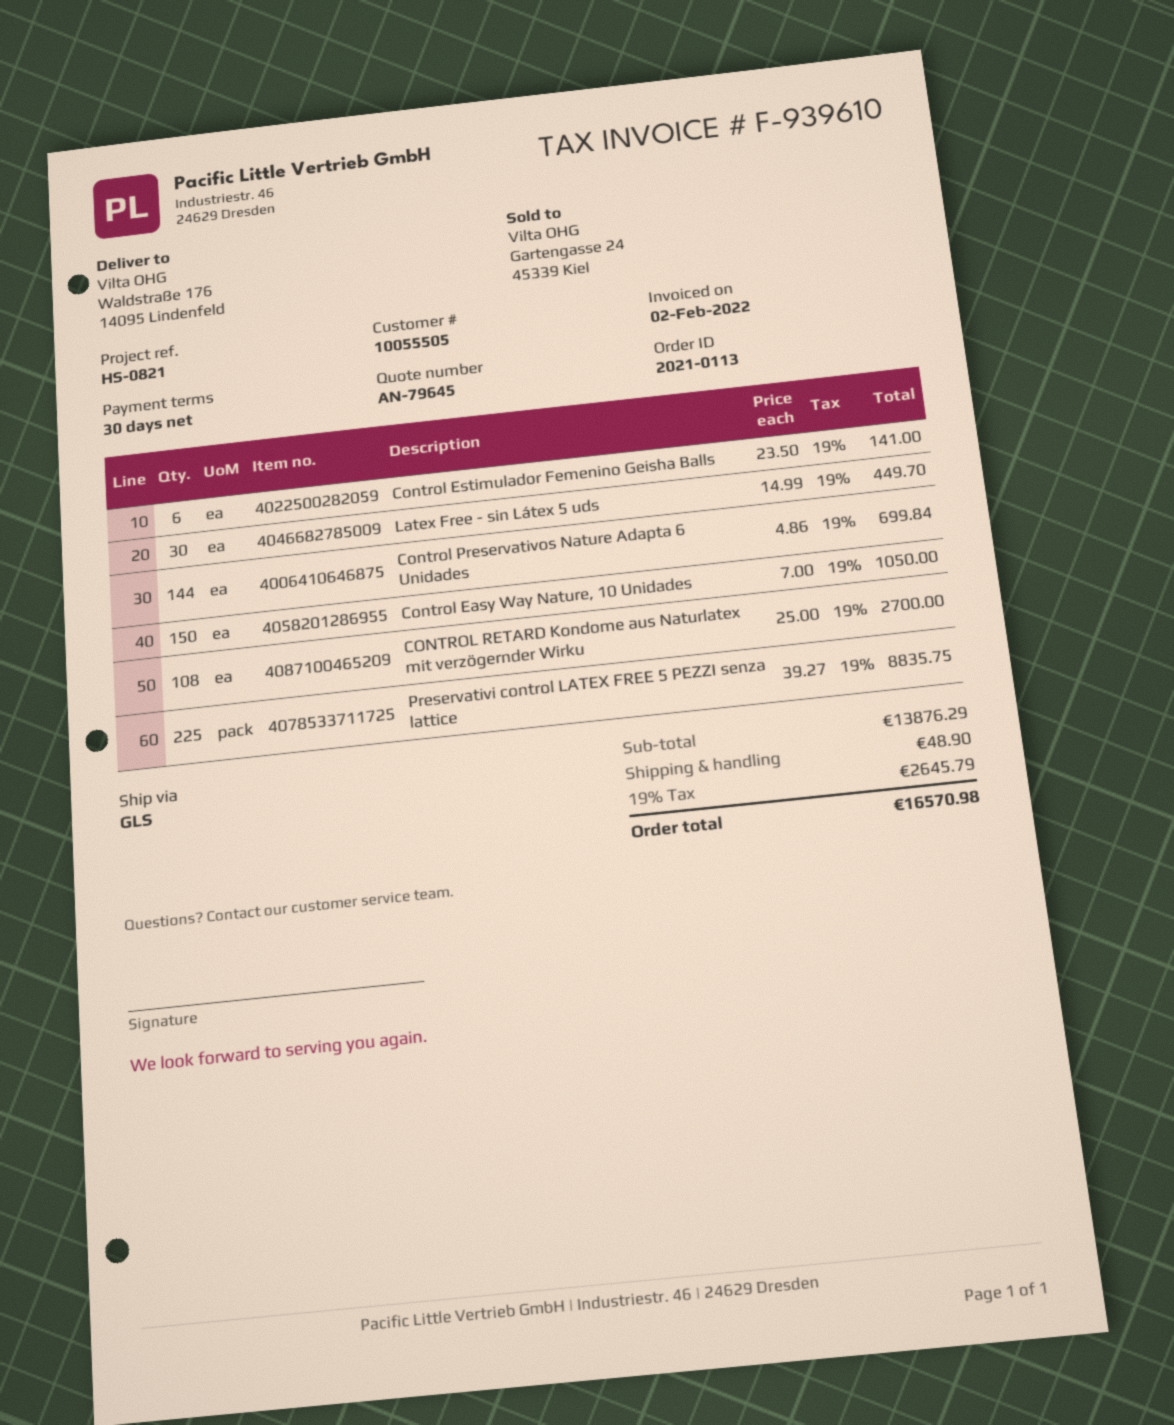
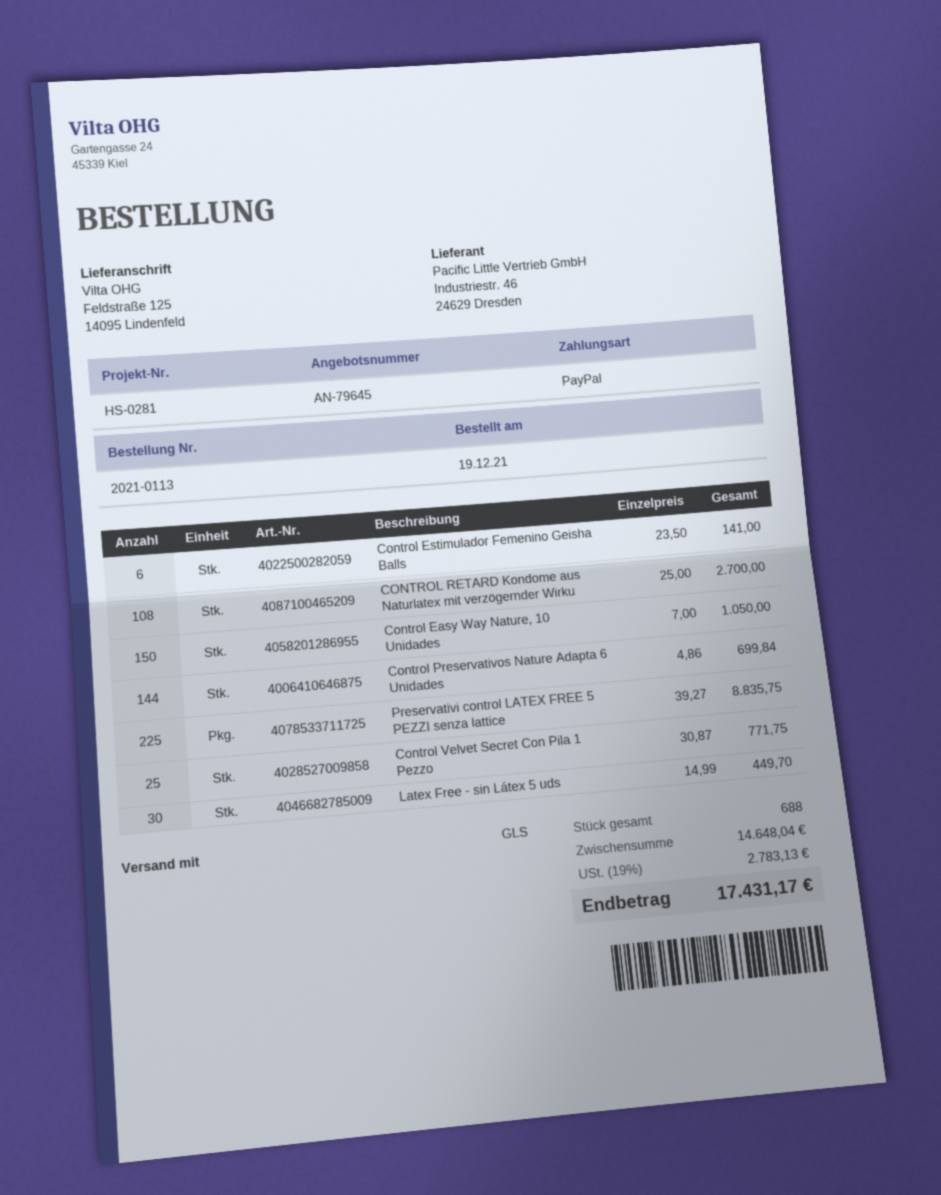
reference: HS-0821 -> HS-0281
ship to: Waldstraße 176, 14095 Lindenfeld -> Feldstraße 125, 14095 Lindenfeld
Control Velvet Secret Con Pila 1 Pezzo: none -> 25 x 30.87 = 771.75
subtotal: 13876.29 -> 14648.04
shipping: 48.90 -> none
tax: 19% = 2645.79 -> 19% = 2783.13
total: 16570.98 -> 17431.17

